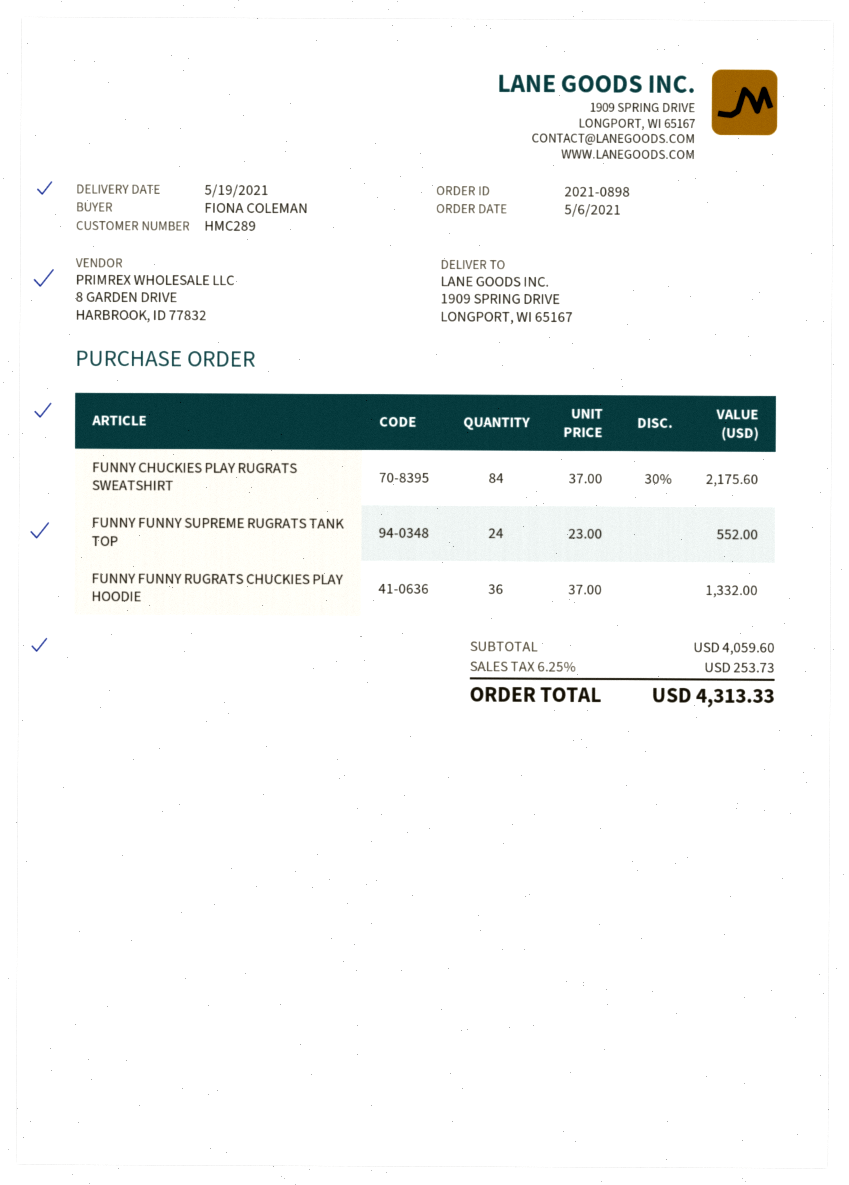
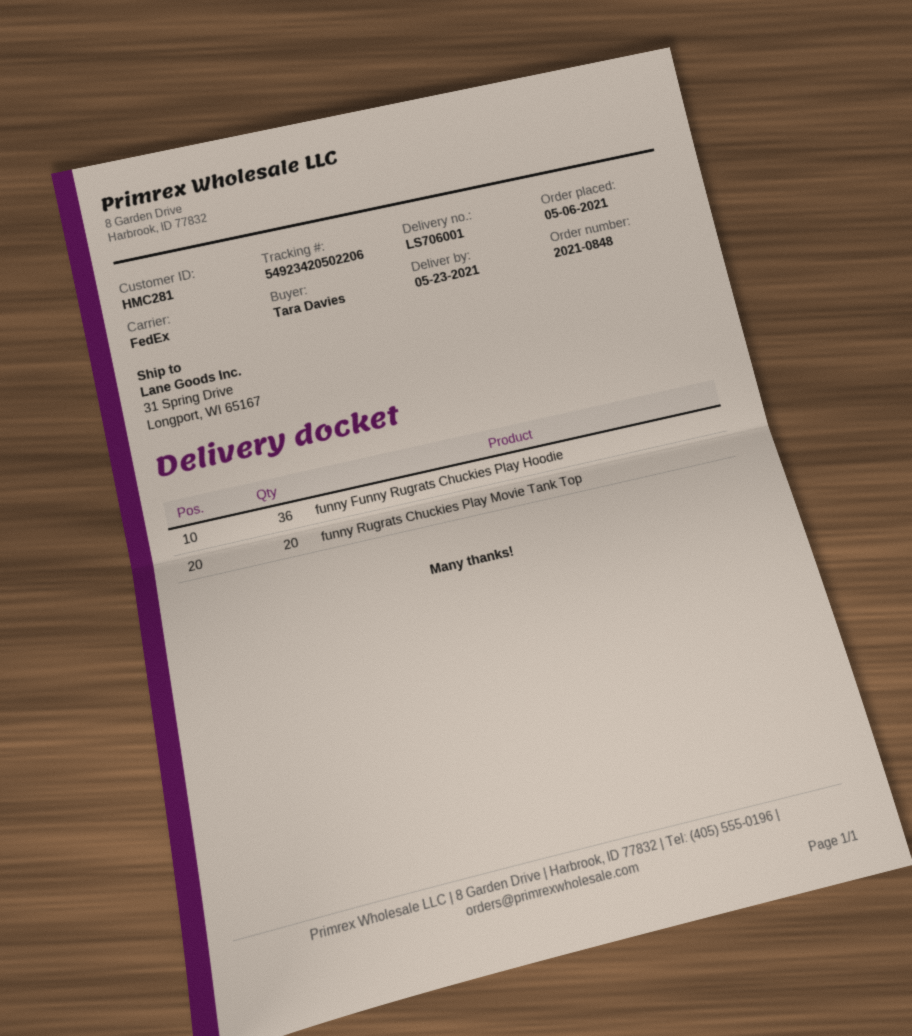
order number: 2021-0898 -> 2021-0848
delivery date: 2021-05-19 -> 2021-05-23
customer number: HMC289 -> HMC281
ordered by: FIONA COLEMAN -> Tara Davies
ship to: 1909 SPRING DRIVE, LONGPORT, WI 65167 -> 31 Spring Drive, Longport, WI 65167
FUNNY CHUCKIES PLAY RUGRATS SWEATSHIRT: 84 -> none
FUNNY FUNNY SUPREME RUGRATS TANK TOP: 24 -> none
funny Rugrats Chuckies Play Movie Tank Top: none -> 20

